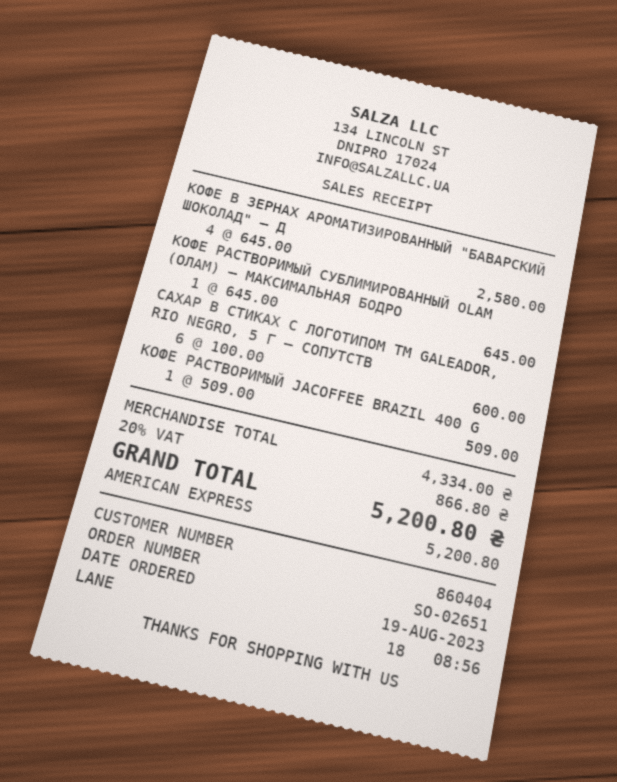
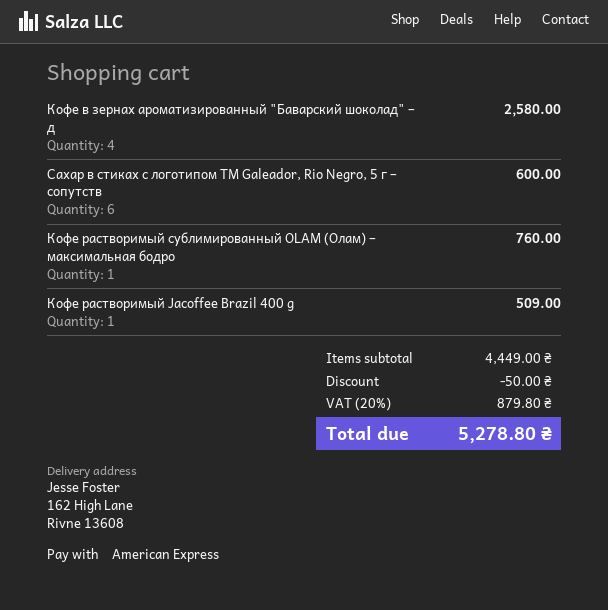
КОФЕ РАСТВОРИМЫЙ СУБЛИМИРОВАННЫЙ OLAM (ОЛАМ) – МАКСИМАЛЬНАЯ БОДРО: 1 for 645.00 -> 1 for 760.00
subtotal: 4334.00 -> 4449.00
discount: none -> 50.00
tax: 20% = 866.80 -> 20% = 879.80
total: 5200.80 -> 5278.80

